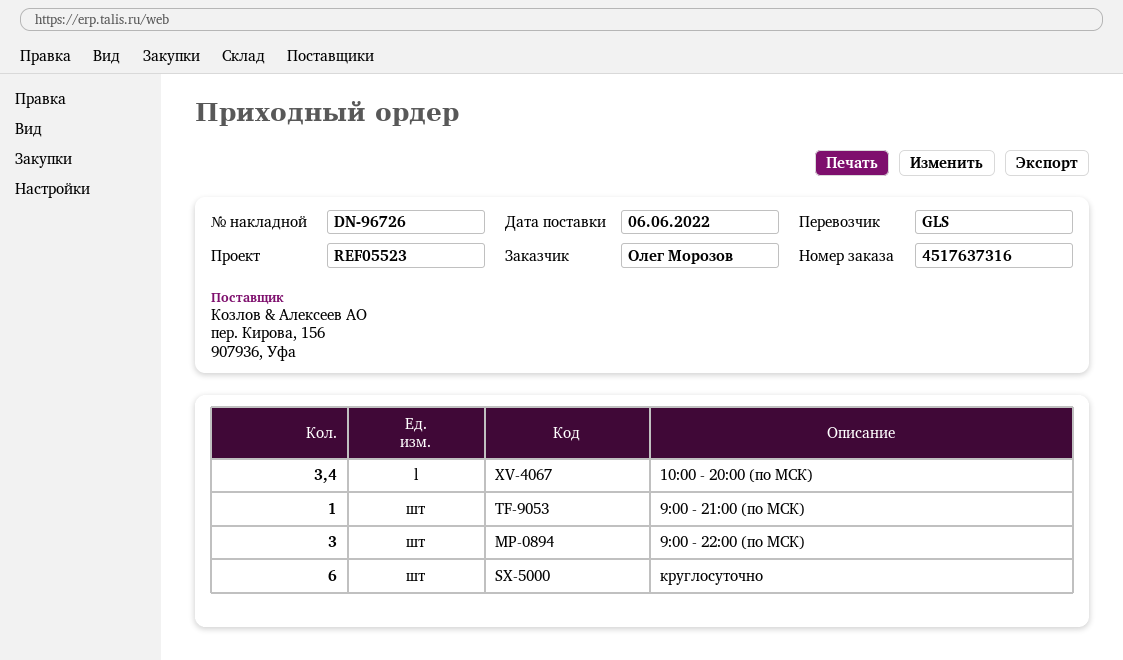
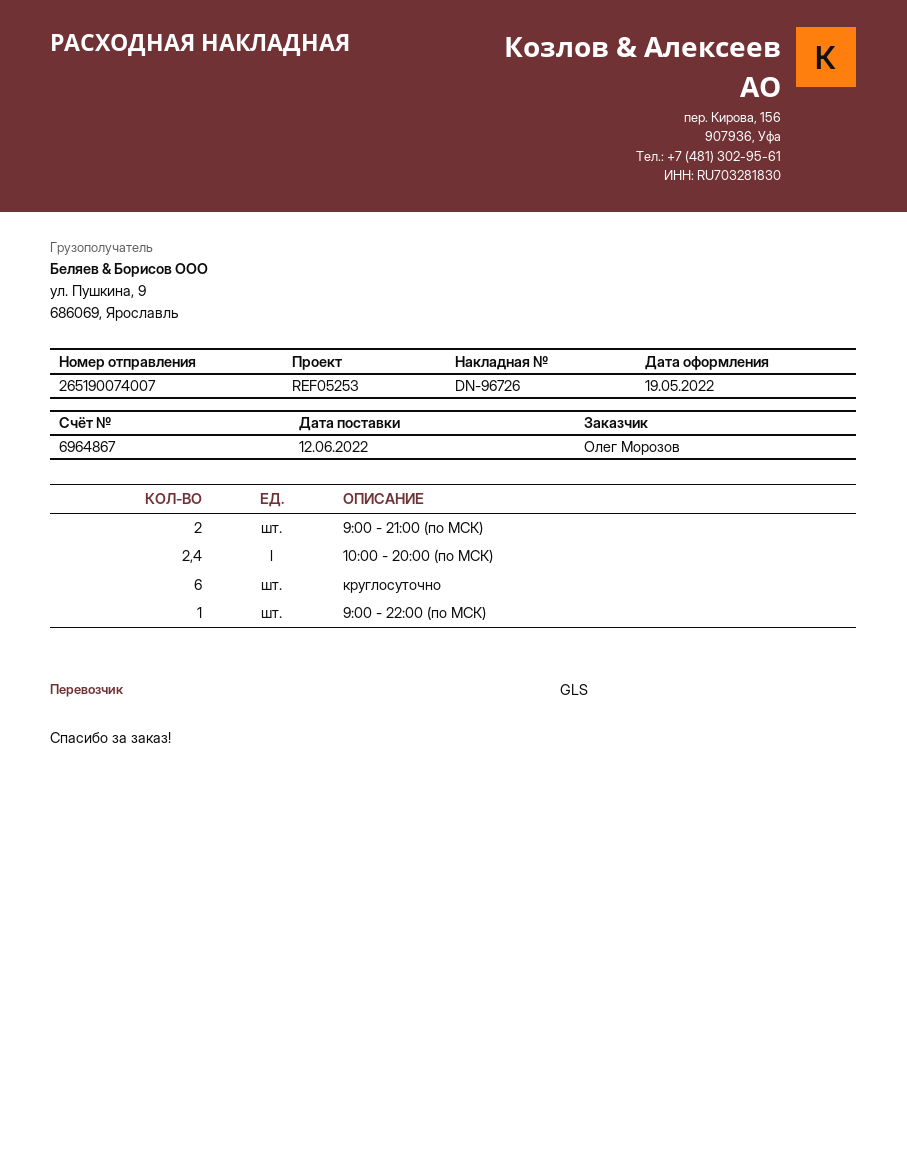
delivery date: 2022-06-06 -> 2022-06-12
reference: REF05523 -> REF05253
10:00 - 20:00 (по МСК): 3.4 -> 2.4
9:00 - 21:00 (по МСК): 1 -> 2
9:00 - 22:00 (по МСК): 3 -> 1

